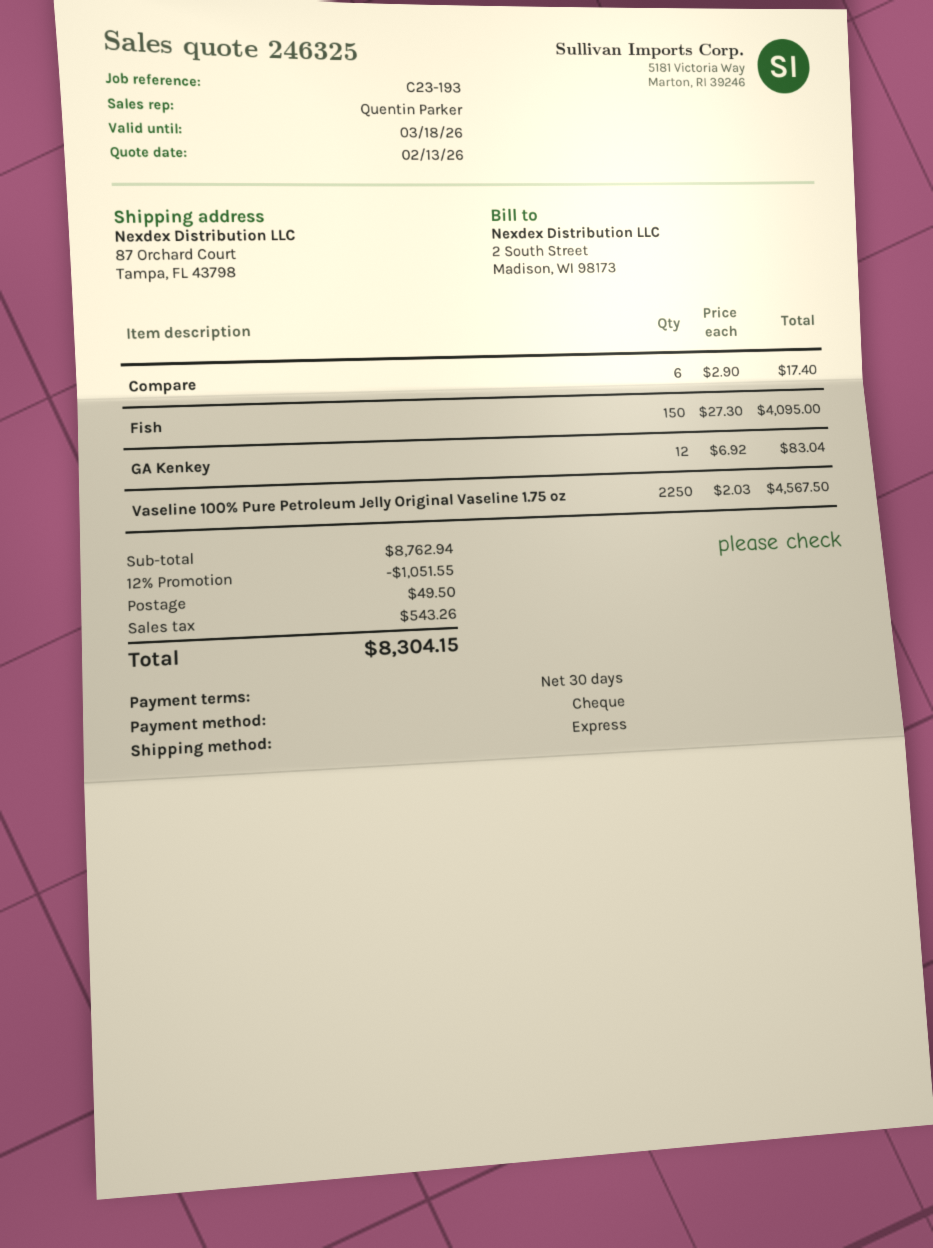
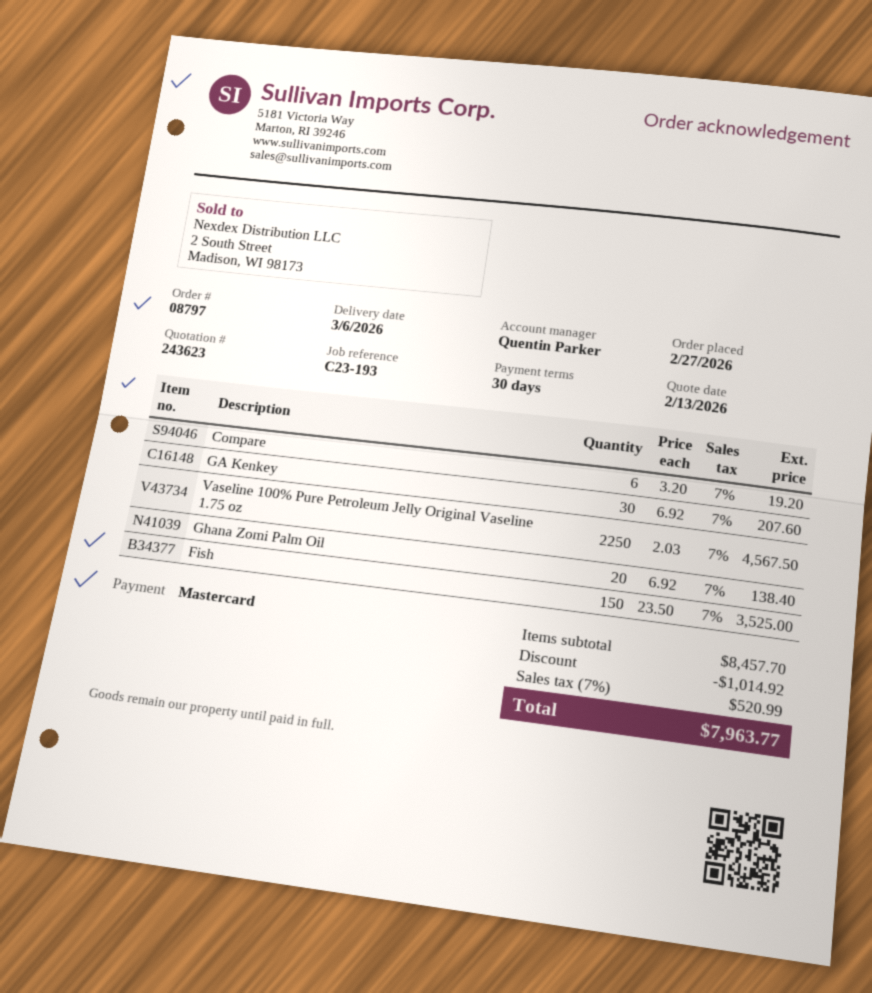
quote number: 246325 -> 243623
payment method: cheque -> Mastercard
Compare: 6 x 2.90 = 17.40 -> 6 x 3.20 = 19.20
Fish: 150 x 27.30 = 4095.00 -> 150 x 23.50 = 3525.00
GA Kenkey: 12 x 6.92 = 83.04 -> 30 x 6.92 = 207.60
Ghana Zomi Palm Oil: none -> 20 x 6.92 = 138.40
subtotal: 8762.94 -> 8457.70
discount: 1051.55 -> 1014.92
shipping: 49.50 -> none
tax: 543.26 -> 520.99
total: 8304.15 -> 7963.77

